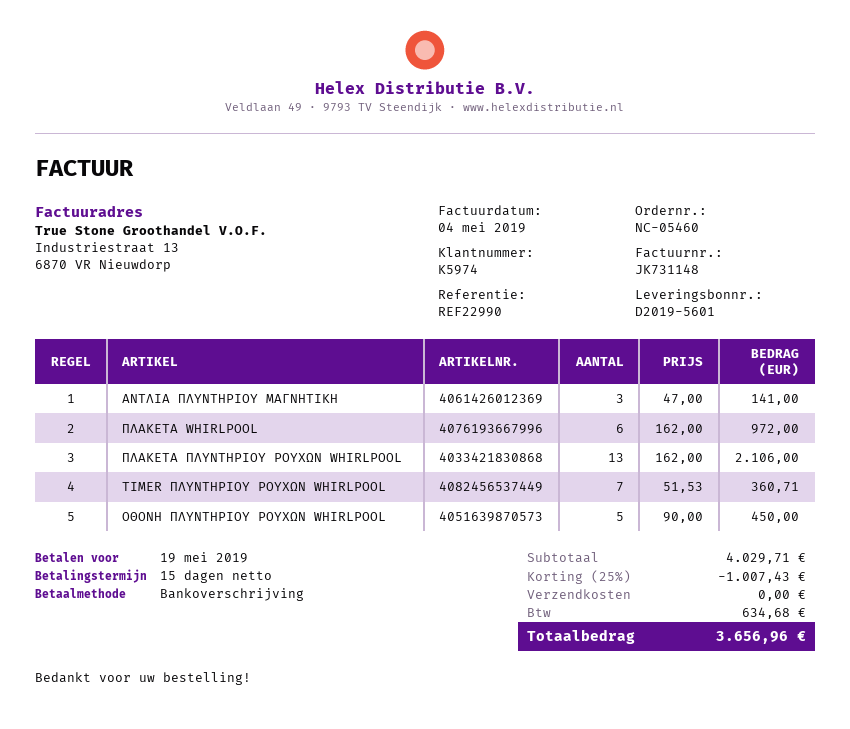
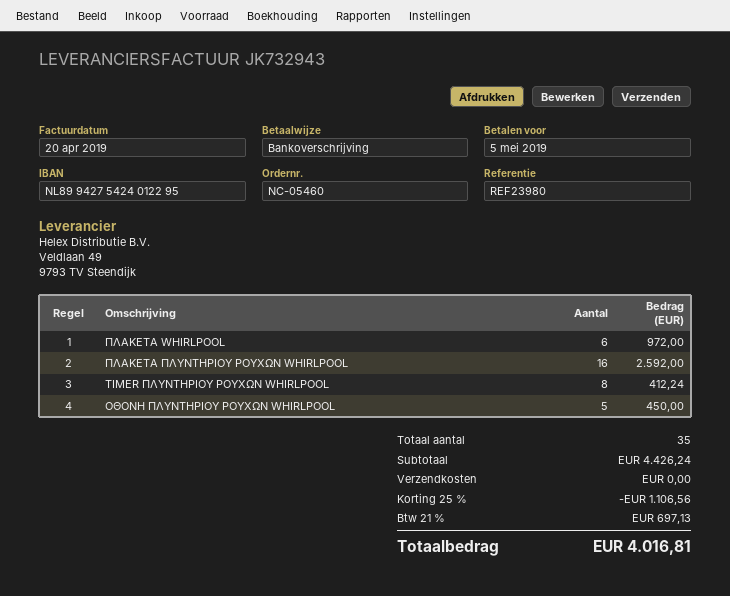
invoice number: JK731148 -> JK732943
invoice date: 2019-05-04 -> 2019-04-20
due date: 2019-05-19 -> 2019-05-05
reference: REF22990 -> REF23980
ΑΝΤΛΙΑ ΠΛΥΝΤΗΡΙΟΥ ΜΑΓΝΗΤΙΚΗ: 3 for 141.00 -> none
ΠΛΑΚΕΤΑ ΠΛΥΝΤΗΡΙΟΥ ΡΟΥΧΩΝ WHIRLPOOL: 13 for 2106.00 -> 16 for 2592.00
TIMER ΠΛΥΝΤΗΡΙΟΥ ΡΟΥΧΩΝ WHIRLPOOL: 7 for 360.71 -> 8 for 412.24
subtotal: 4029.71 -> 4426.24
discount: 25% = 1007.43 -> 25% = 1106.56
tax: 634.68 -> 697.13
total: 3656.96 -> 4016.81

